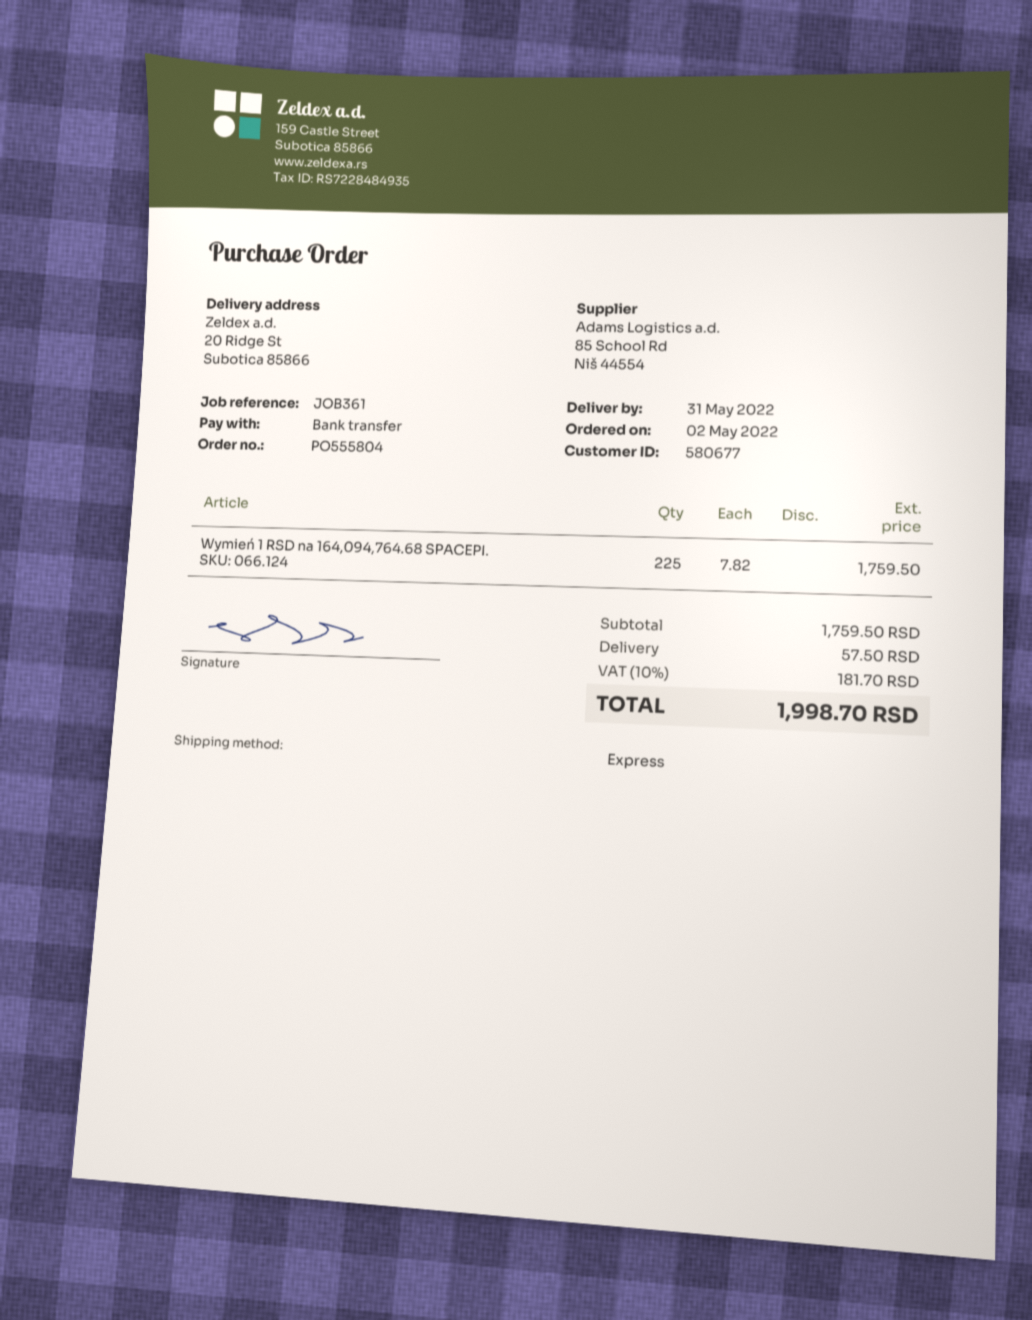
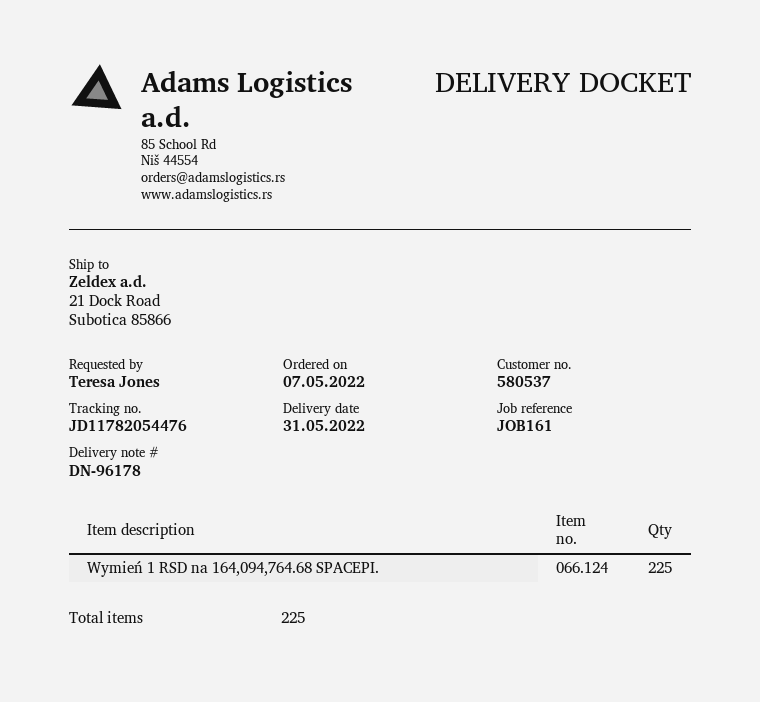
order date: 2022-05-02 -> 2022-05-07
customer number: 580677 -> 580537
reference: JOB361 -> JOB161
ship to: 20 Ridge St, Subotica 85866 -> 21 Dock Road, Subotica 85866

